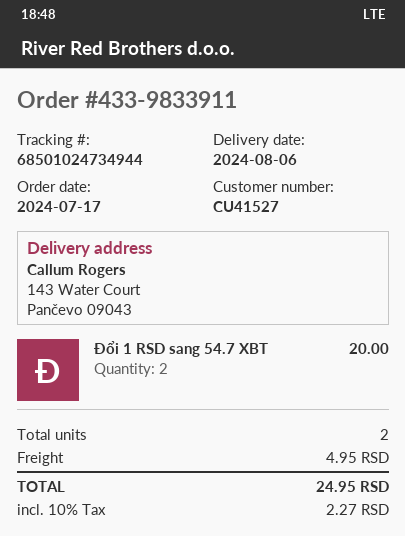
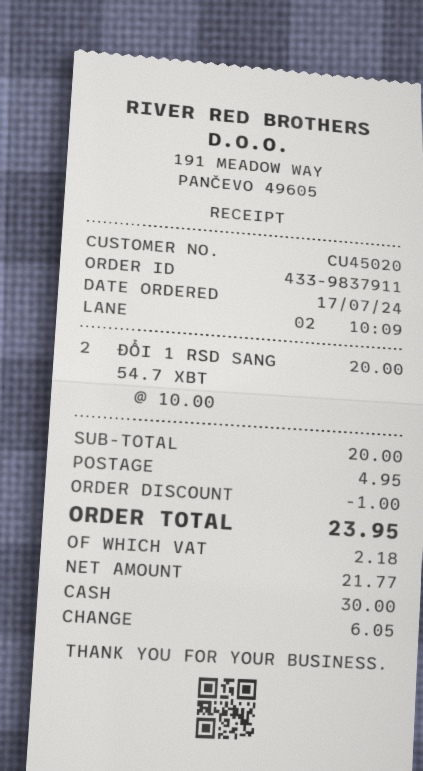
order number: 433-9833911 -> 433-9837911
customer number: CU41527 -> CU45020
discount: none -> 1.00
tax: 2.27 -> 2.18
total: 24.95 -> 23.95

